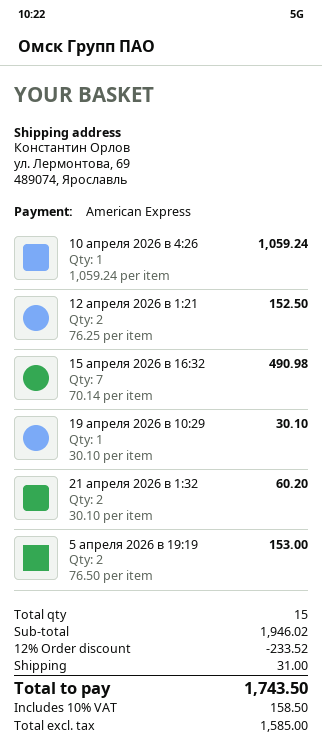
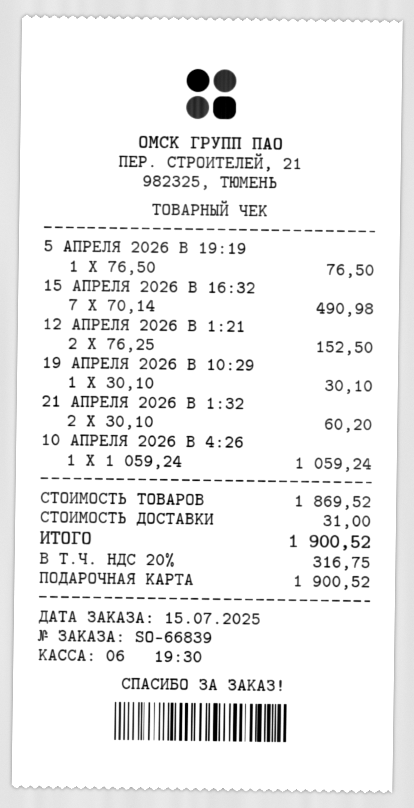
payment method: American Express -> gift card
5 апреля 2026 в 19:19: 2 x 76.50 = 153.00 -> 1 x 76.50 = 76.50
subtotal: 1946.02 -> 1869.52
discount: 12% = 233.52 -> none
tax: 10% = 158.50 -> 20% = 316.75
total: 1743.50 -> 1900.52

